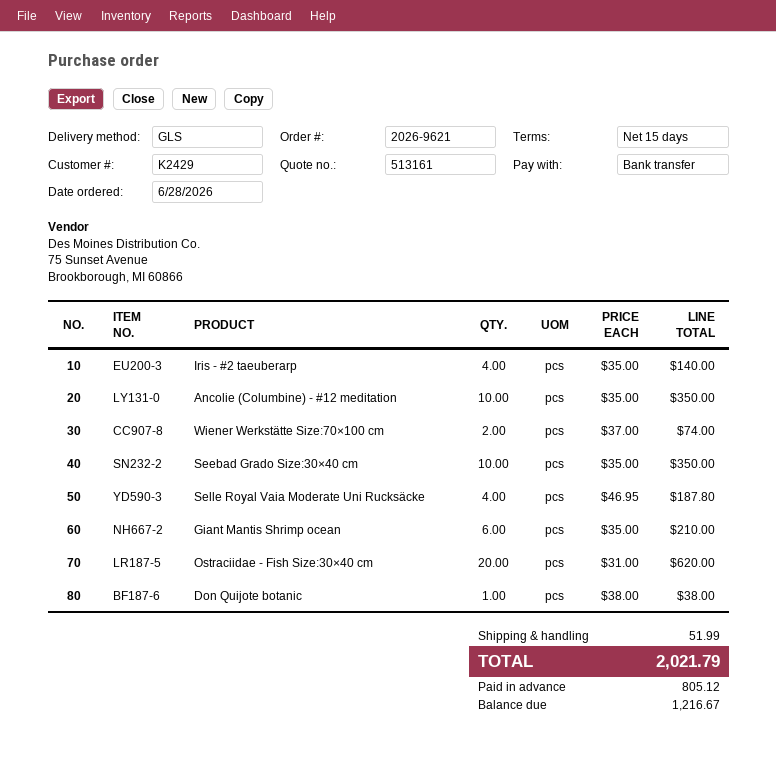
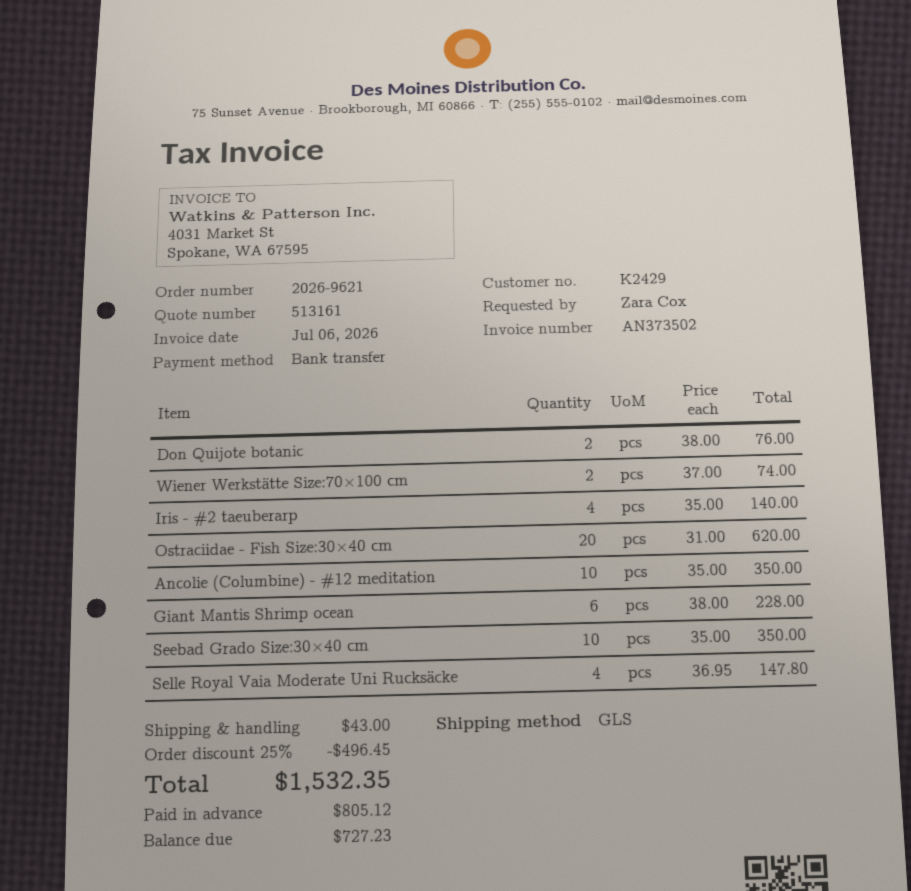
Selle Royal Vaia Moderate Uni Rucksäcke: 4 x 46.95 = 187.80 -> 4 x 36.95 = 147.80
Giant Mantis Shrimp ocean: 6 x 35.00 = 210.00 -> 6 x 38.00 = 228.00
Don Quijote botanic: 1 x 38.00 = 38.00 -> 2 x 38.00 = 76.00
discount: none -> 25% = 496.45
shipping: 51.99 -> 43.00
total: 2021.79 -> 1532.35
balance: 1216.67 -> 727.23

